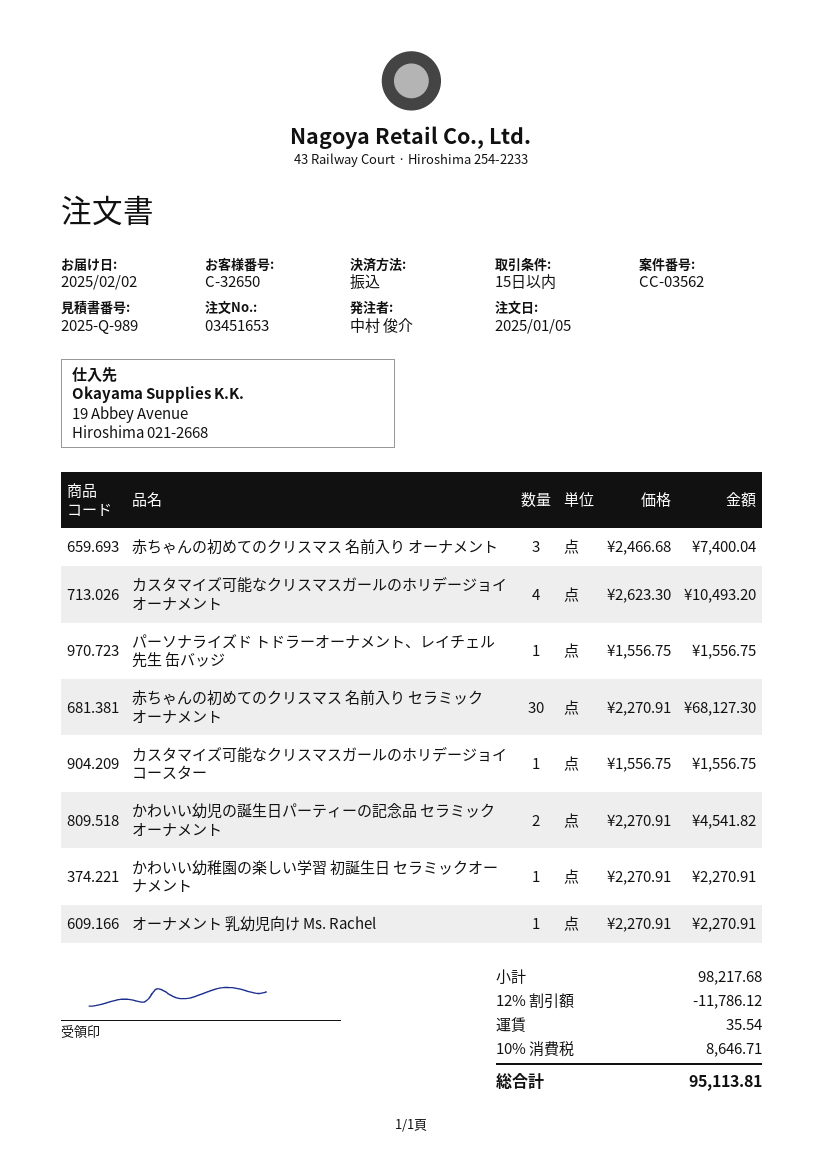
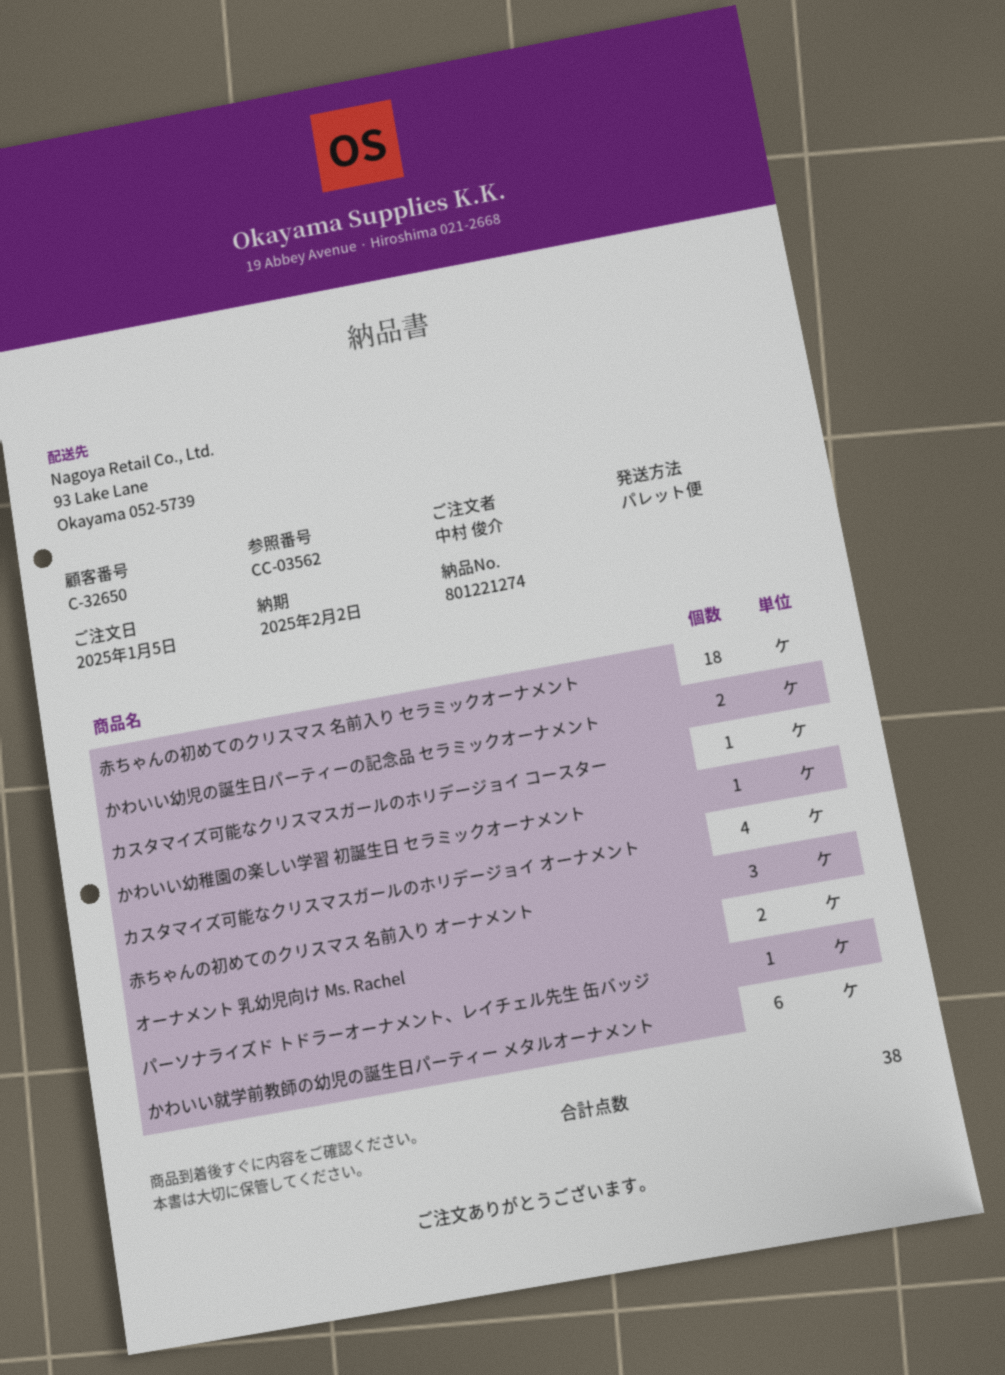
赤ちゃんの初めてのクリスマス 名前入り セラミックオーナメント: 30 -> 18
オーナメント 乳幼児向け Ms. Rachel: 1 -> 2
かわいい就学前教師の幼児の誕生日パーティー メタルオーナメント: none -> 6

